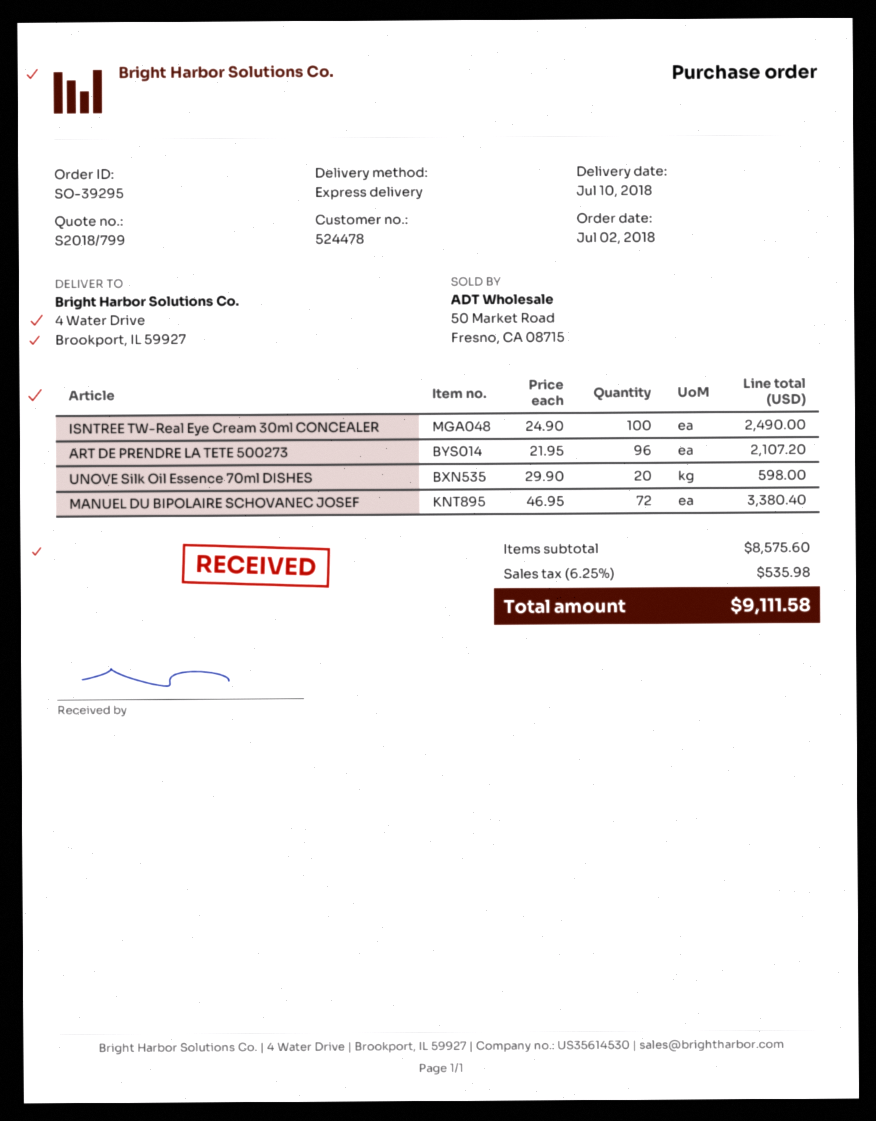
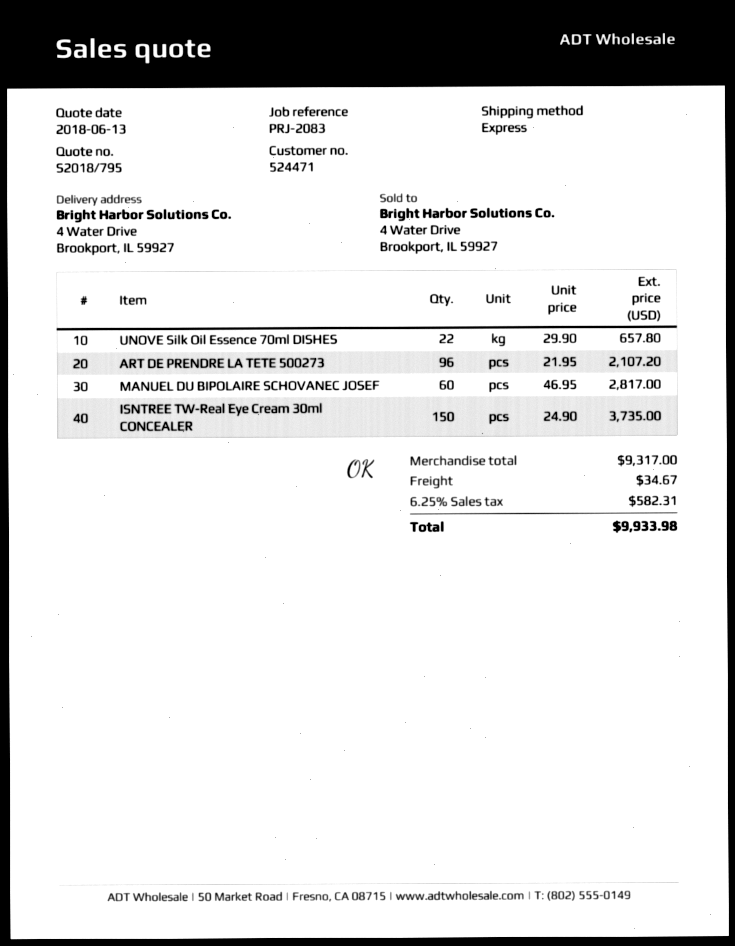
quote number: S2018/799 -> S2018/795
customer number: 524478 -> 524471
ISNTREE TW-Real Eye Cream 30ml CONCEALER: 100 x 24.90 = 2490.00 -> 150 x 24.90 = 3735.00
UNOVE Silk Oil Essence 70ml DISHES: 20 x 29.90 = 598.00 -> 22 x 29.90 = 657.80
MANUEL DU BIPOLAIRE SCHOVANEC JOSEF: 72 x 46.95 = 3380.40 -> 60 x 46.95 = 2817.00
subtotal: 8575.60 -> 9317.00
shipping: none -> 34.67
tax: 6.25% = 535.98 -> 6.25% = 582.31
total: 9111.58 -> 9933.98

